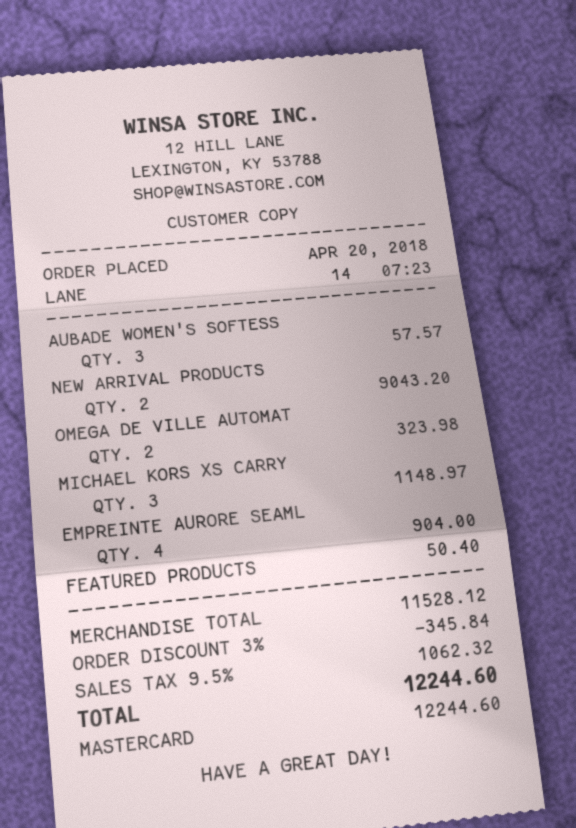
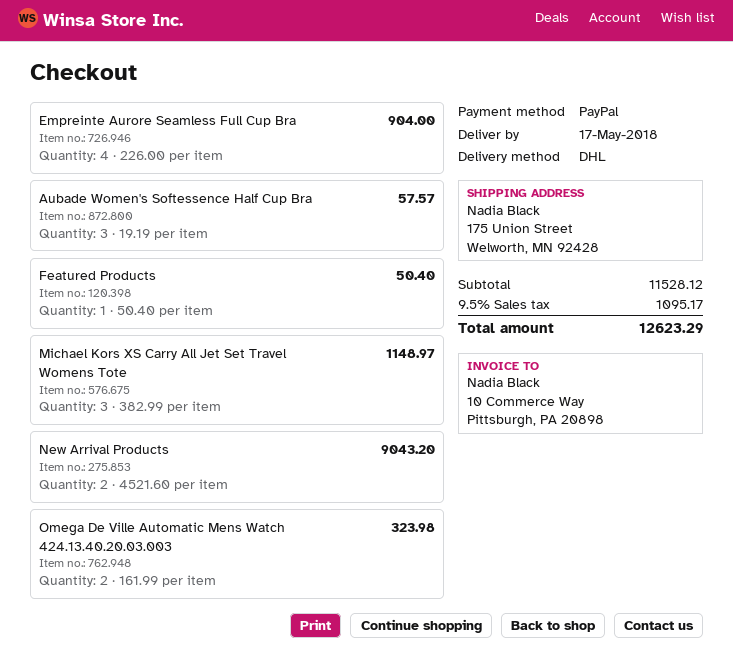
payment method: Mastercard -> PayPal
discount: 3% = 345.84 -> none
tax: 9.5% = 1062.32 -> 9.5% = 1095.17
total: 12244.60 -> 12623.29

